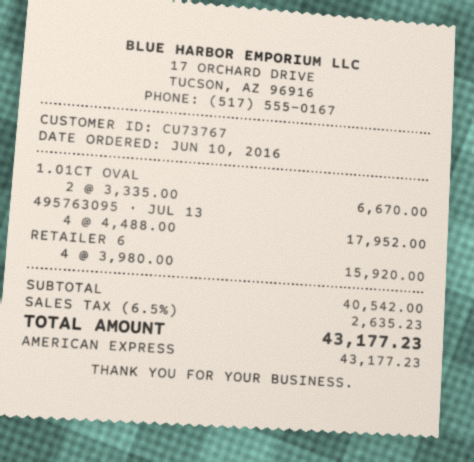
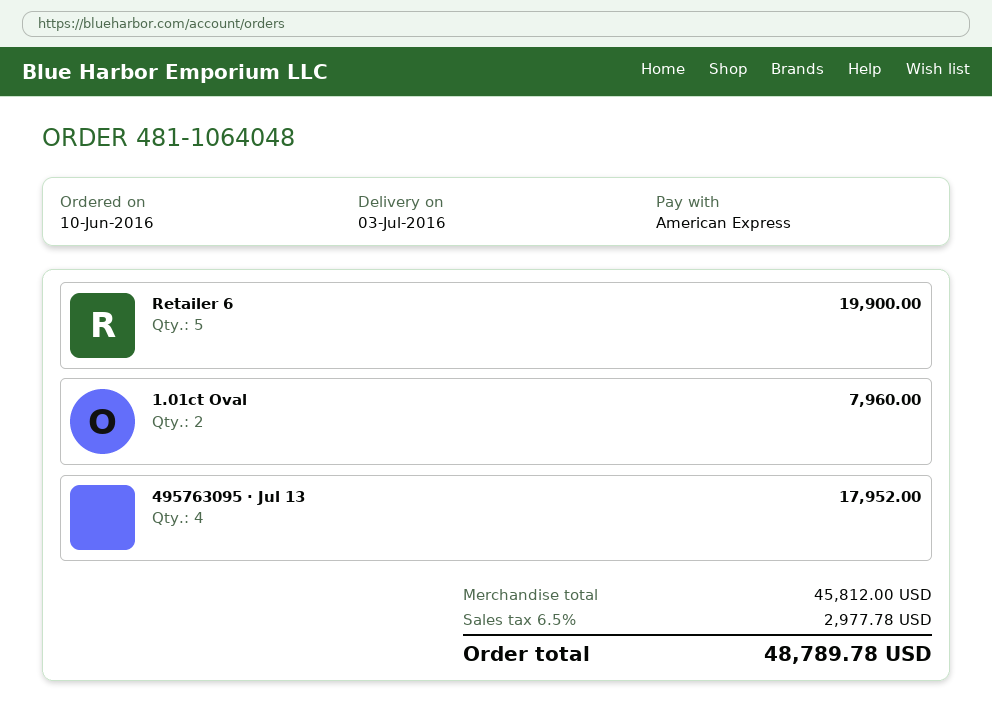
1.01CT OVAL: 2 for 6670.00 -> 2 for 7960.00
RETAILER 6: 4 for 15920.00 -> 5 for 19900.00
subtotal: 40542.00 -> 45812.00
tax: 6.5% = 2635.23 -> 6.5% = 2977.78
total: 43177.23 -> 48789.78

